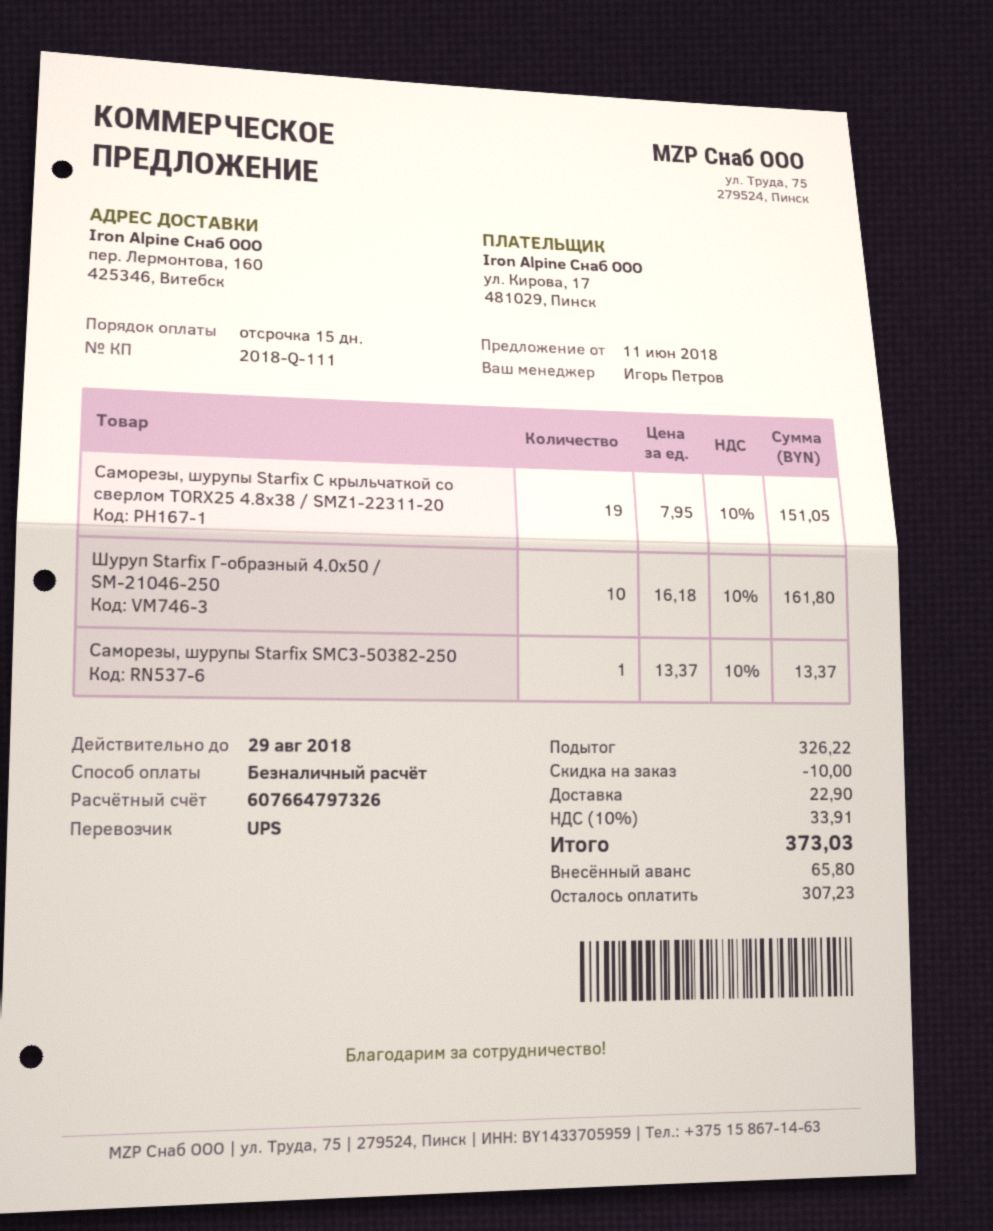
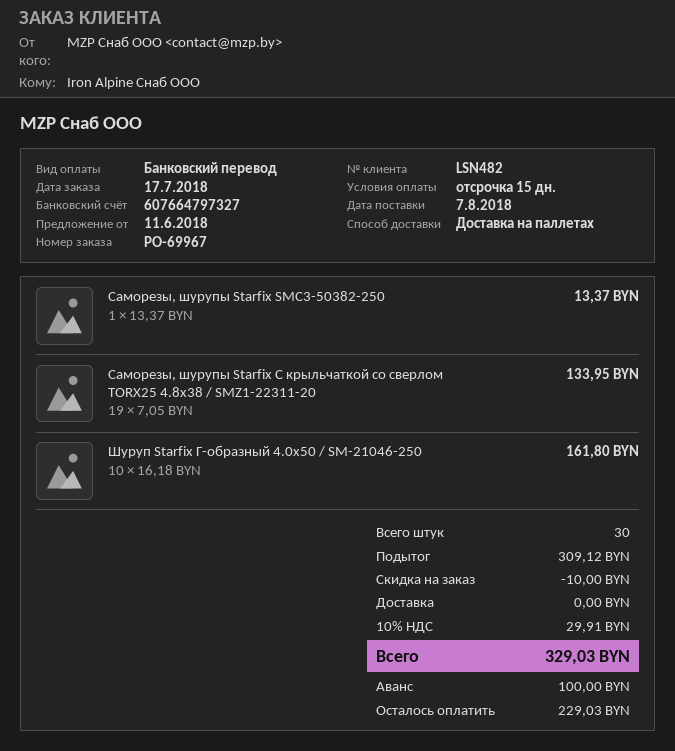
bank account: 607664797326 -> 607664797327
shipping method: UPS -> pallet freight
Саморезы, шурупы Starfix С крыльчаткой со сверлом TORX25 4.8х38 / SMZ1-22311-20: 19 x 7.95 = 151.05 -> 19 x 7.05 = 133.95
subtotal: 326.22 -> 309.12
shipping: 22.90 -> 0.00
tax: 10% = 33.91 -> 10% = 29.91
total: 373.03 -> 329.03
deposit: 65.80 -> 100.00
balance: 307.23 -> 229.03

